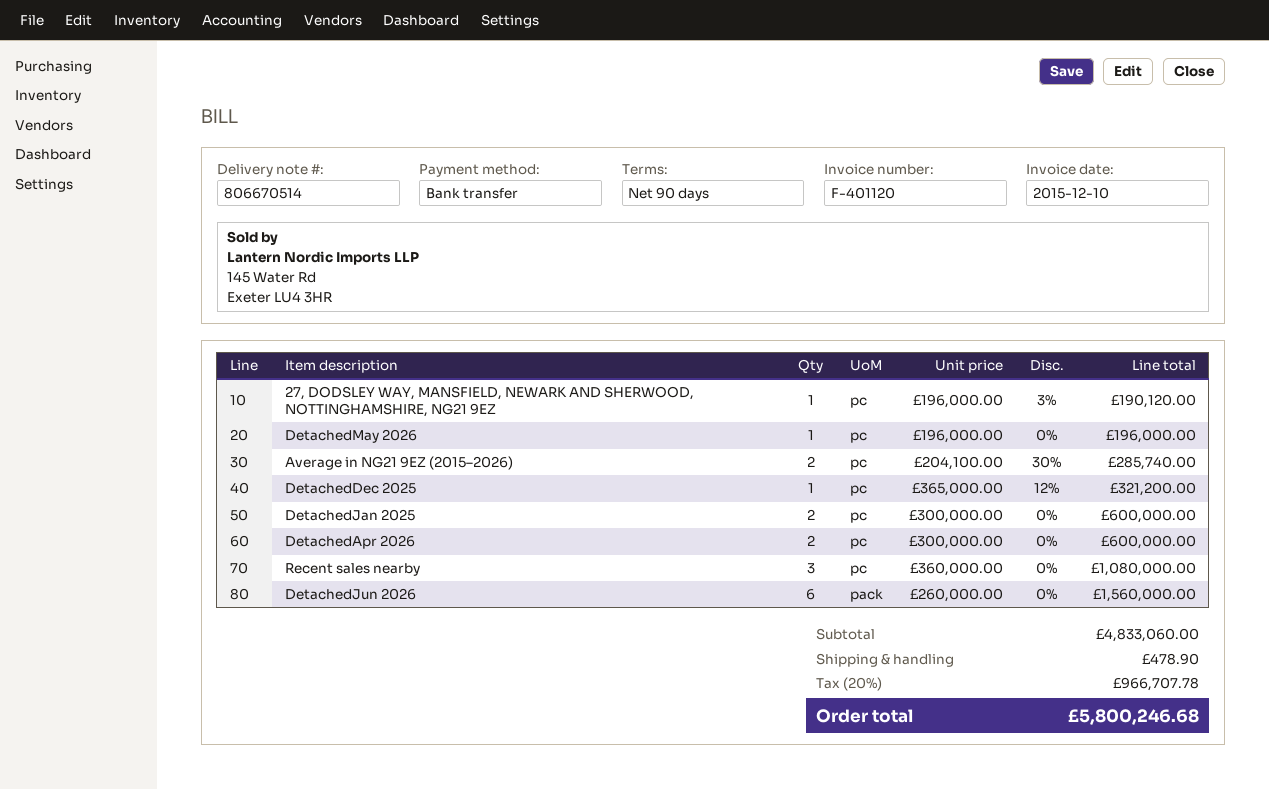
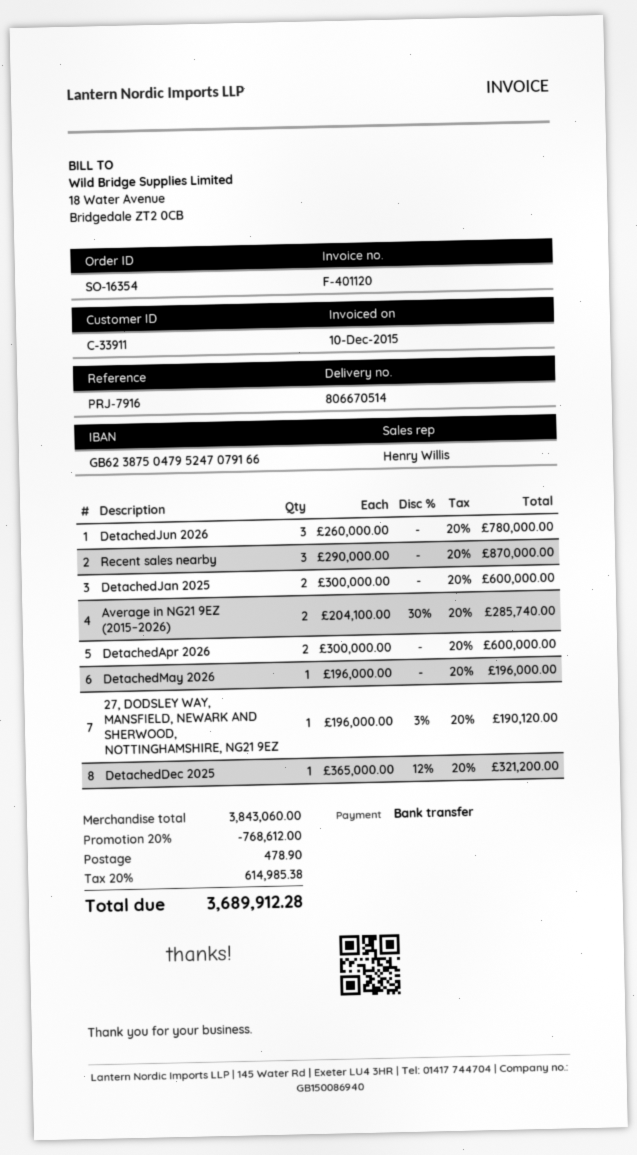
Recent sales nearby: 3 x 360000.00 = 1080000.00 -> 3 x 290000.00 = 870000.00
DetachedJun 2026: 6 x 260000.00 = 1560000.00 -> 3 x 260000.00 = 780000.00
subtotal: 4833060.00 -> 3843060.00
discount: none -> 20% = 768612.00
tax: 20% = 966707.78 -> 20% = 614985.38
total: 5800246.68 -> 3689912.28

